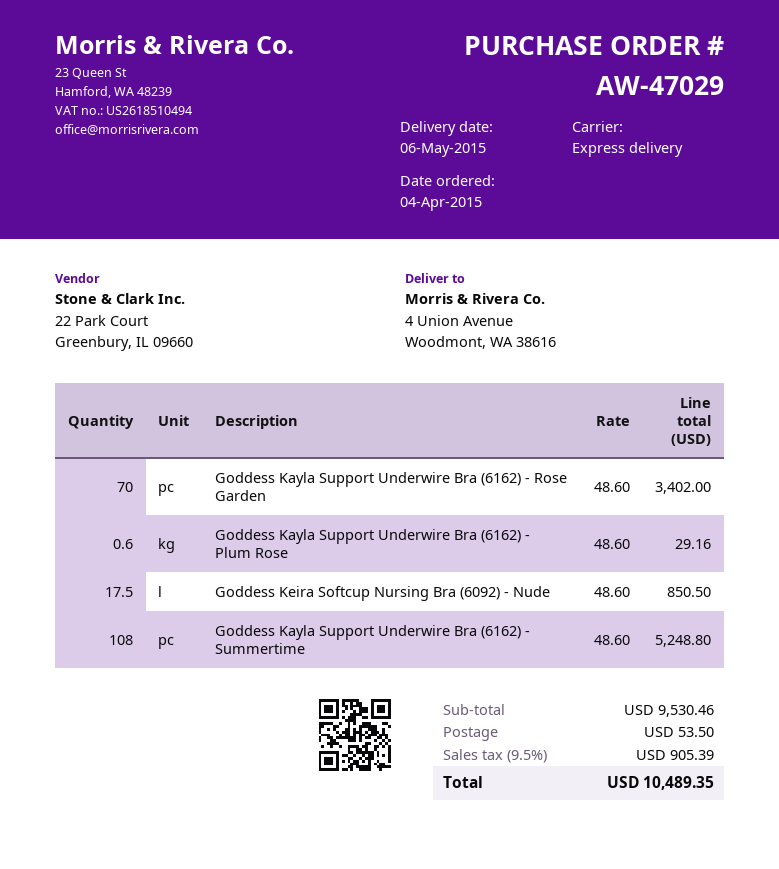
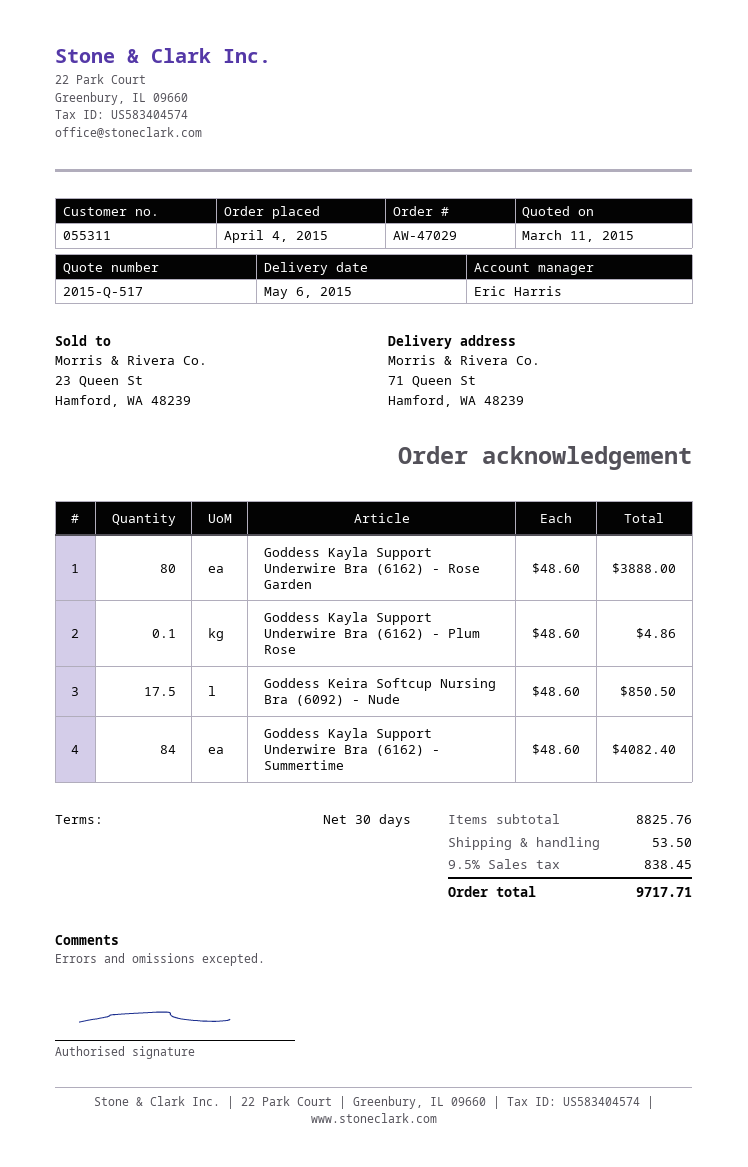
ship to: 4 Union Avenue, Woodmont, WA 38616 -> 71 Queen St, Hamford, WA 48239
Goddess Kayla Support Underwire Bra (6162) - Rose Garden: 70 x 48.60 = 3402.00 -> 80 x 48.60 = 3888.00
Goddess Kayla Support Underwire Bra (6162) - Plum Rose: 0.6 x 48.60 = 29.16 -> 0.1 x 48.60 = 4.86
Goddess Kayla Support Underwire Bra (6162) - Summertime: 108 x 48.60 = 5248.80 -> 84 x 48.60 = 4082.40
subtotal: 9530.46 -> 8825.76
tax: 9.5% = 905.39 -> 9.5% = 838.45
total: 10489.35 -> 9717.71

